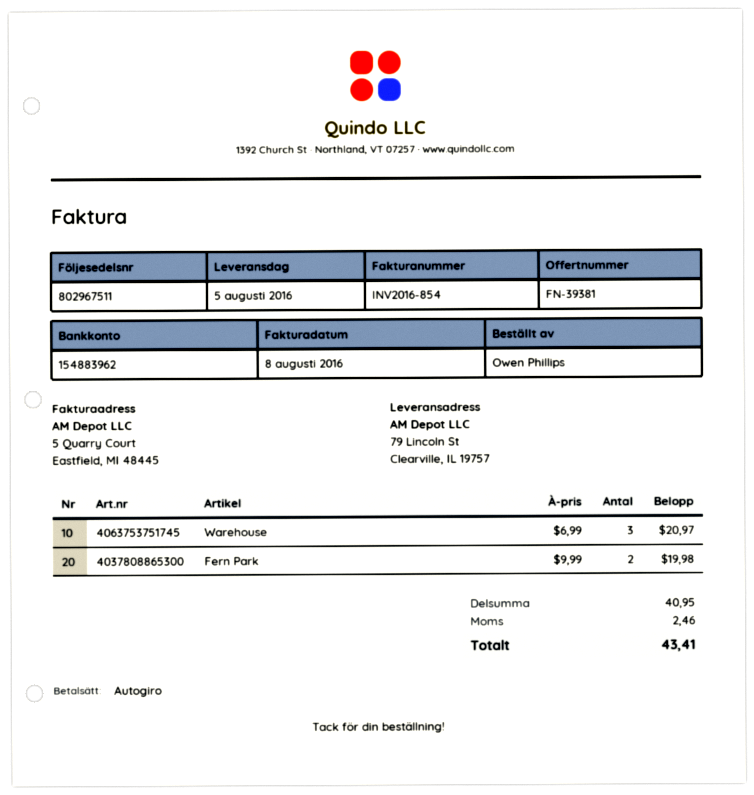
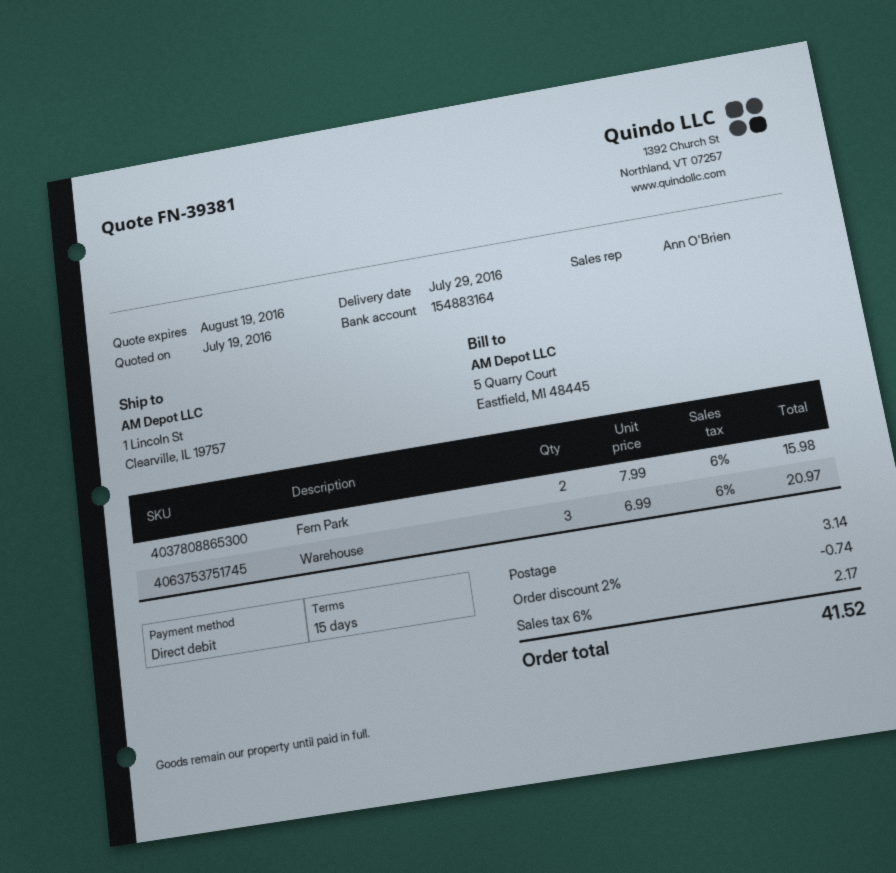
delivery date: 2016-08-05 -> 2016-07-29
bank account: 154883962 -> 154883164
ship to: 79 Lincoln St, Clearville, IL 19757 -> 1 Lincoln St, Clearville, IL 19757
Fern Park: 2 x 9.99 = 19.98 -> 2 x 7.99 = 15.98
discount: none -> 2% = 0.74
shipping: none -> 3.14
tax: 2.46 -> 2.17
total: 43.41 -> 41.52

